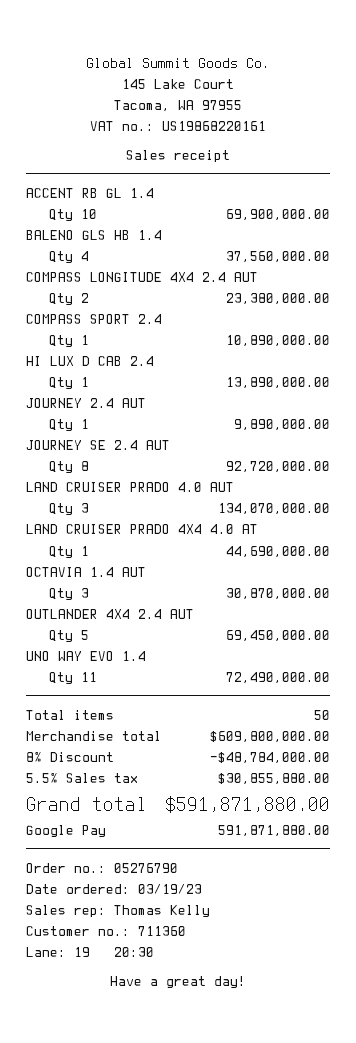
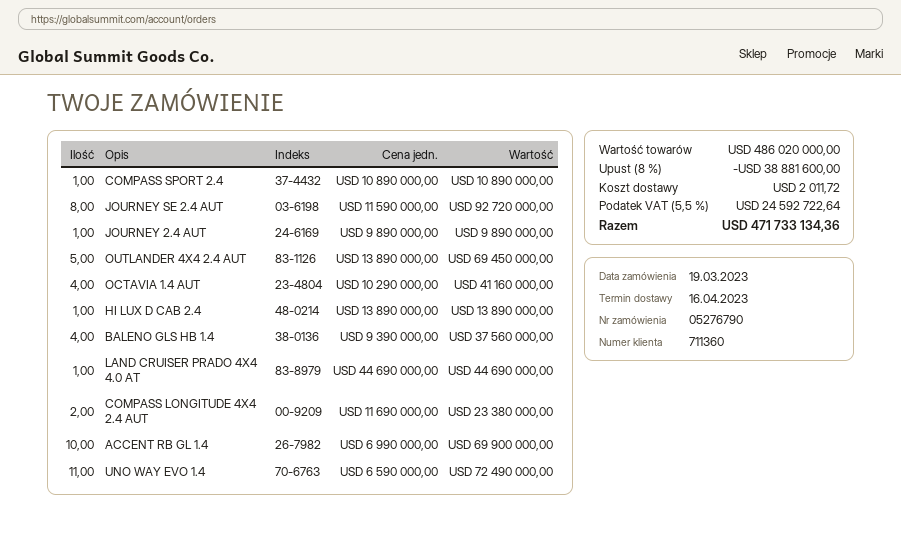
LAND CRUISER PRADO 4.0 AUT: 3 for 134070000.00 -> none
OCTAVIA 1.4 AUT: 3 for 30870000.00 -> 4 for 41160000.00
subtotal: 609800000.00 -> 486020000.00
discount: 8% = 48784000.00 -> 8% = 38881600.00
shipping: none -> 2011.72
tax: 5.5% = 30855880.00 -> 5.5% = 24592722.64
total: 591871880.00 -> 471733134.36

